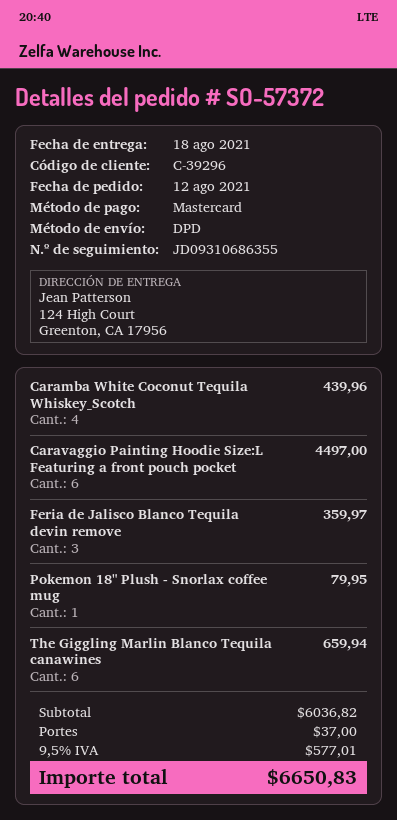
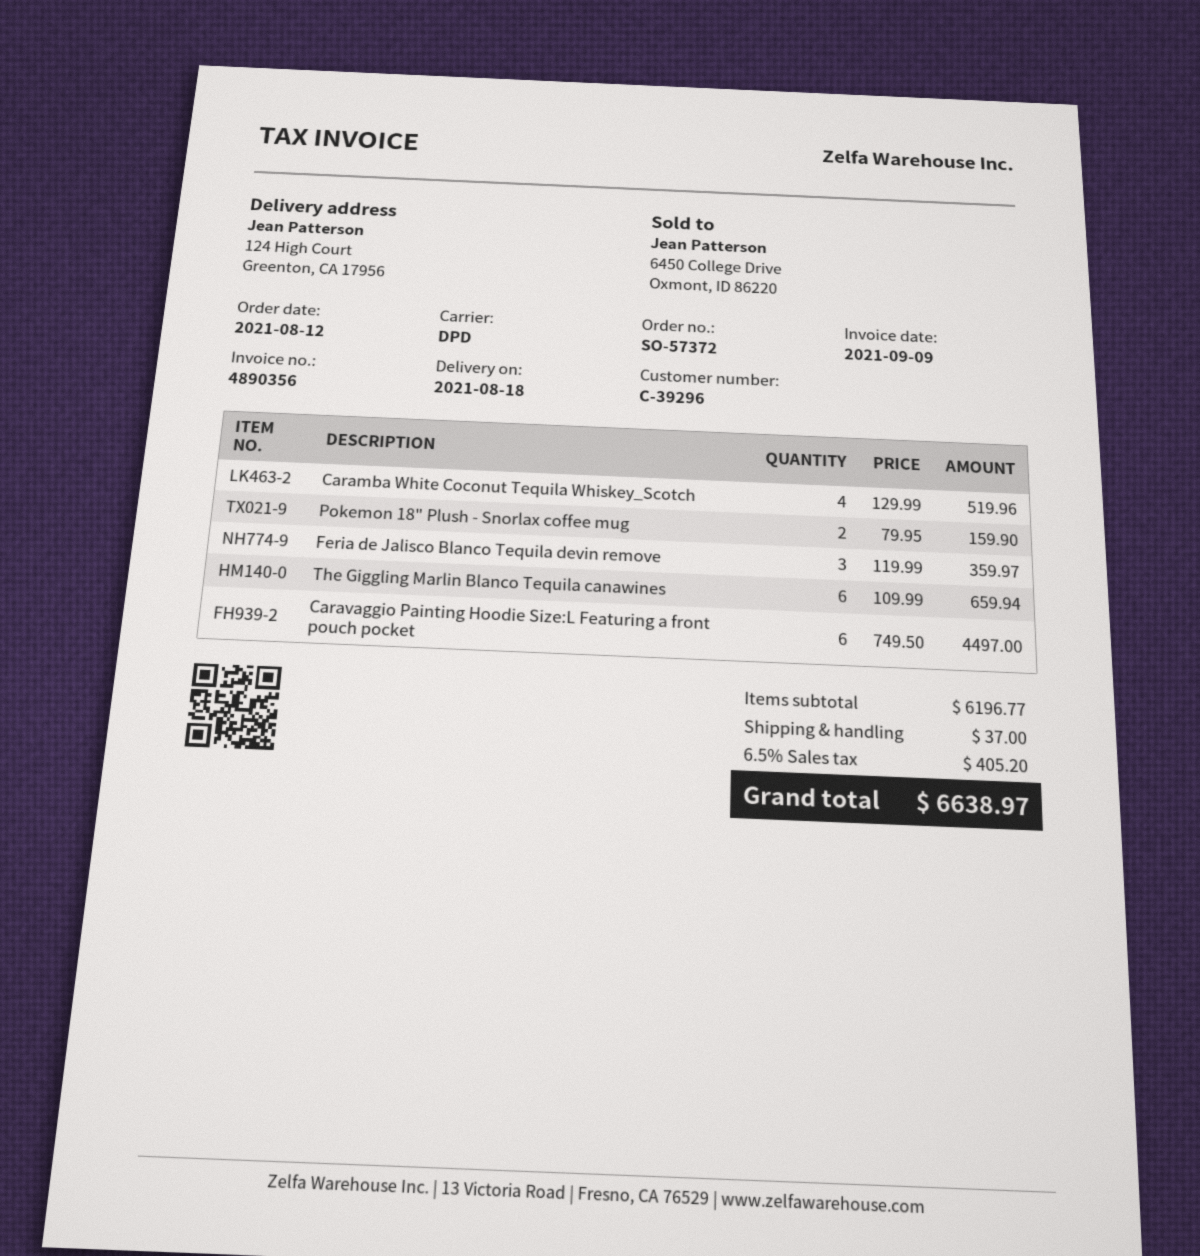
Caramba White Coconut Tequila Whiskey_Scotch: 4 for 439.96 -> 4 for 519.96
Pokemon 18" Plush - Snorlax coffee mug: 1 for 79.95 -> 2 for 159.90
subtotal: 6036.82 -> 6196.77
tax: 9.5% = 577.01 -> 6.5% = 405.20
total: 6650.83 -> 6638.97

